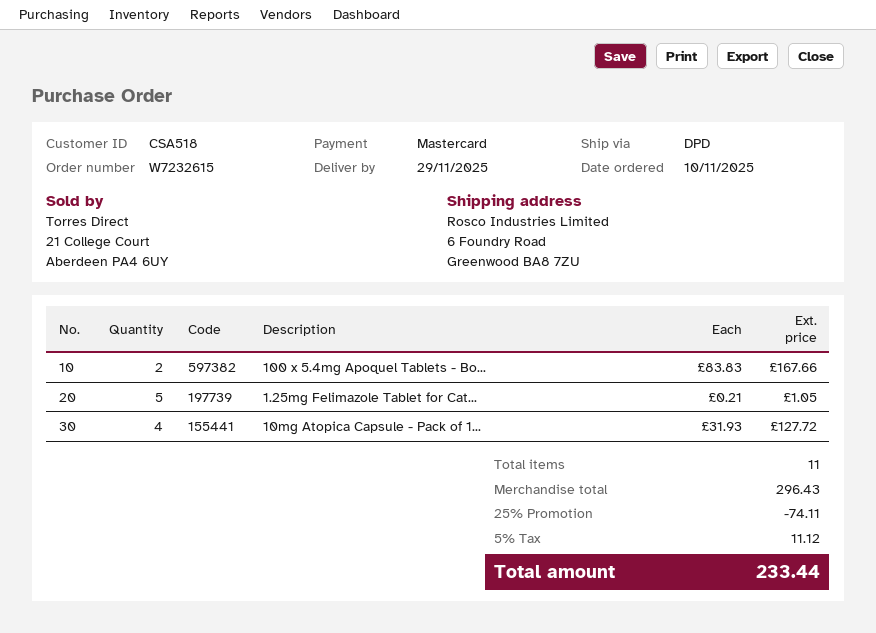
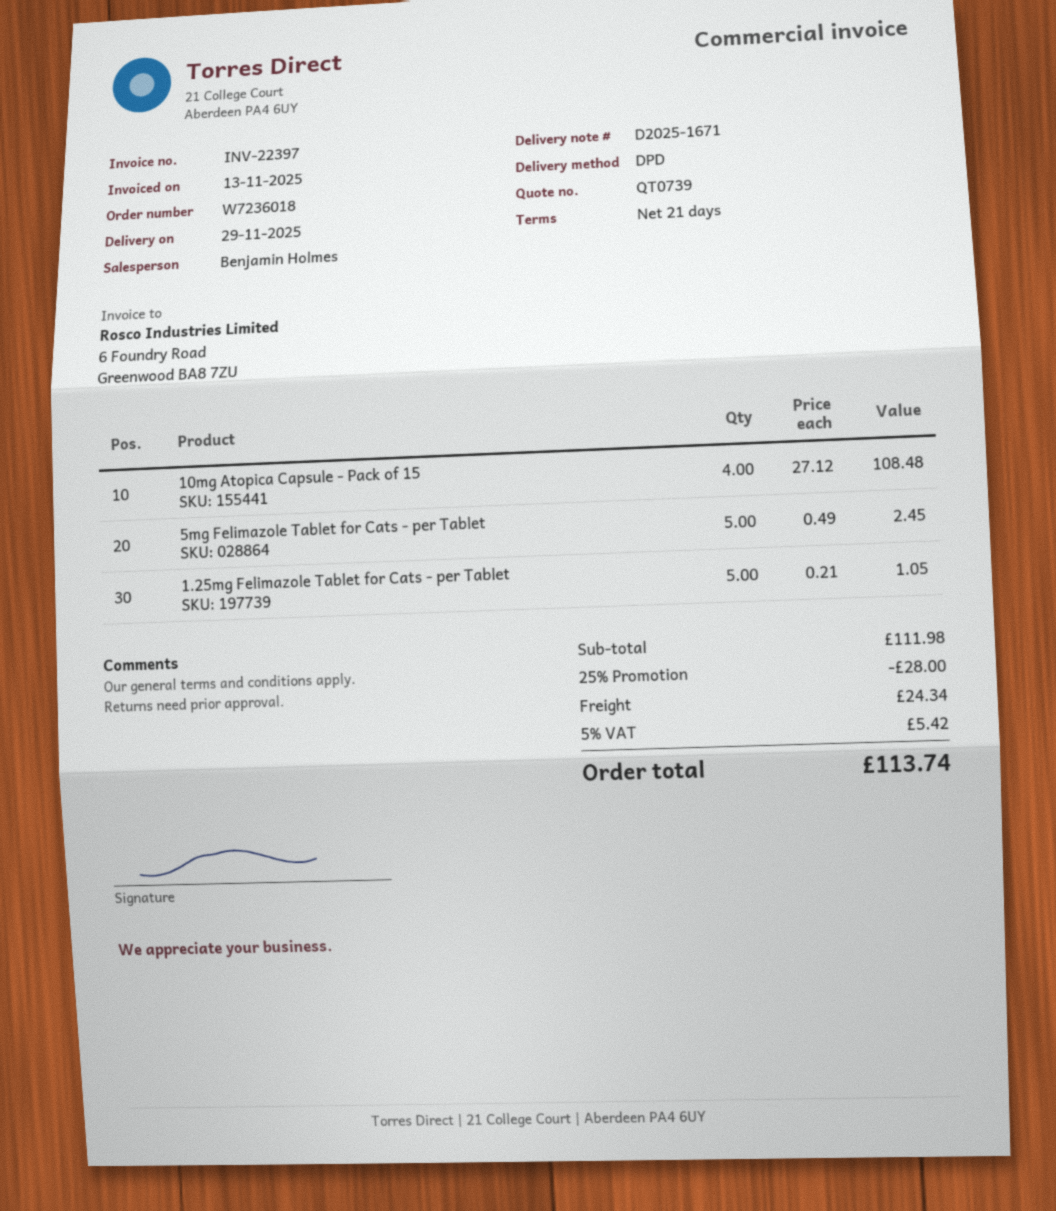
order number: W7232615 -> W7236018
100 x 5.4mg Apoquel Tablets - Bo...: 2 x 83.83 = 167.66 -> none
10mg Atopica Capsule - Pack of 1...: 4 x 31.93 = 127.72 -> 4 x 27.12 = 108.48
5mg Felimazole Tablet for Cats - per Tablet: none -> 5 x 0.49 = 2.45
subtotal: 296.43 -> 111.98
discount: 25% = 74.11 -> 25% = 28.00
shipping: none -> 24.34
tax: 5% = 11.12 -> 5% = 5.42
total: 233.44 -> 113.74

